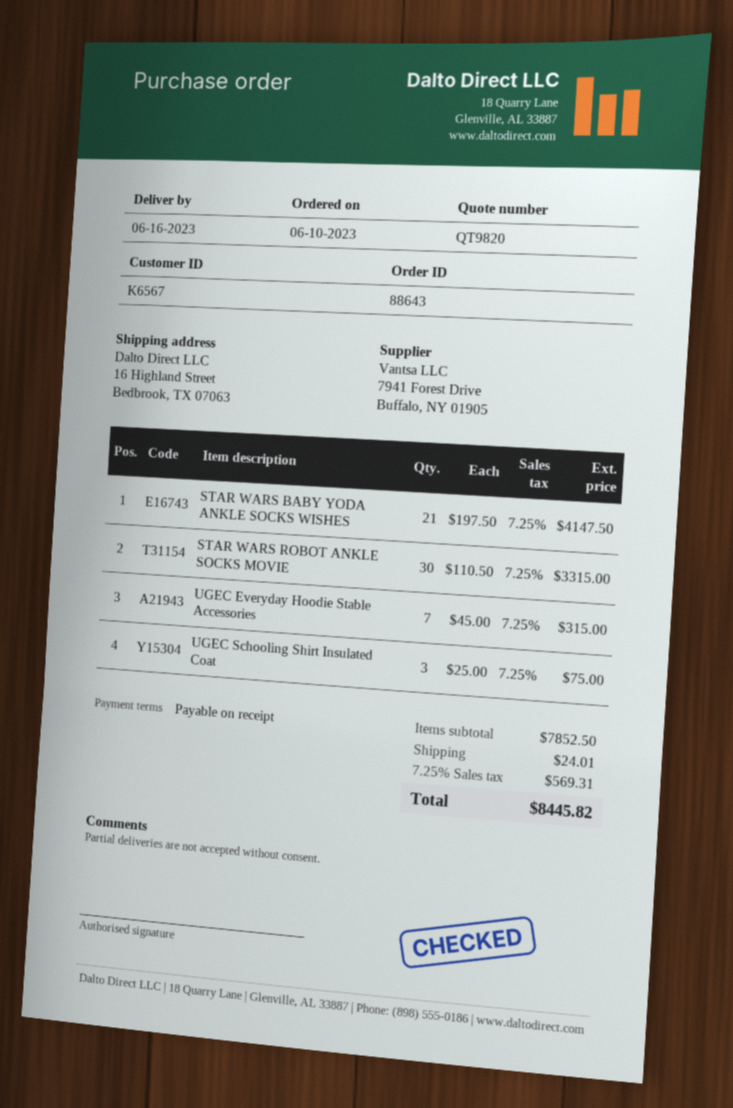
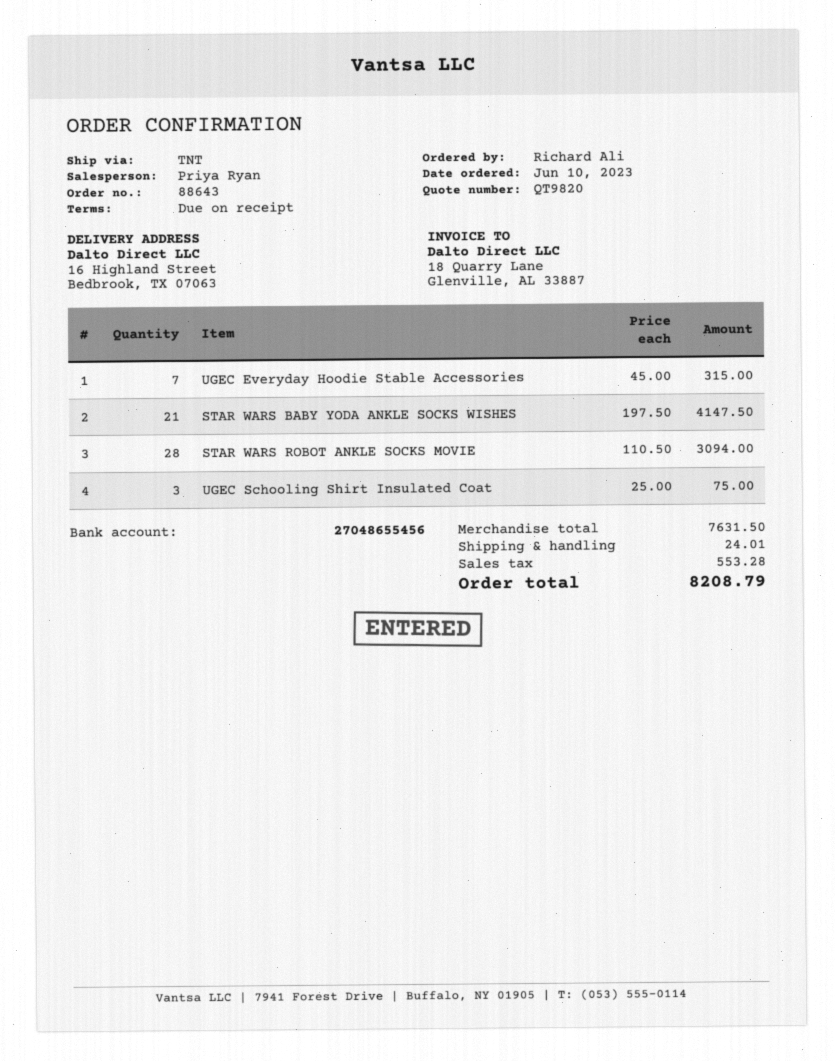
STAR WARS ROBOT ANKLE SOCKS MOVIE: 30 x 110.50 = 3315.00 -> 28 x 110.50 = 3094.00
subtotal: 7852.50 -> 7631.50
tax: 569.31 -> 553.28
total: 8445.82 -> 8208.79

